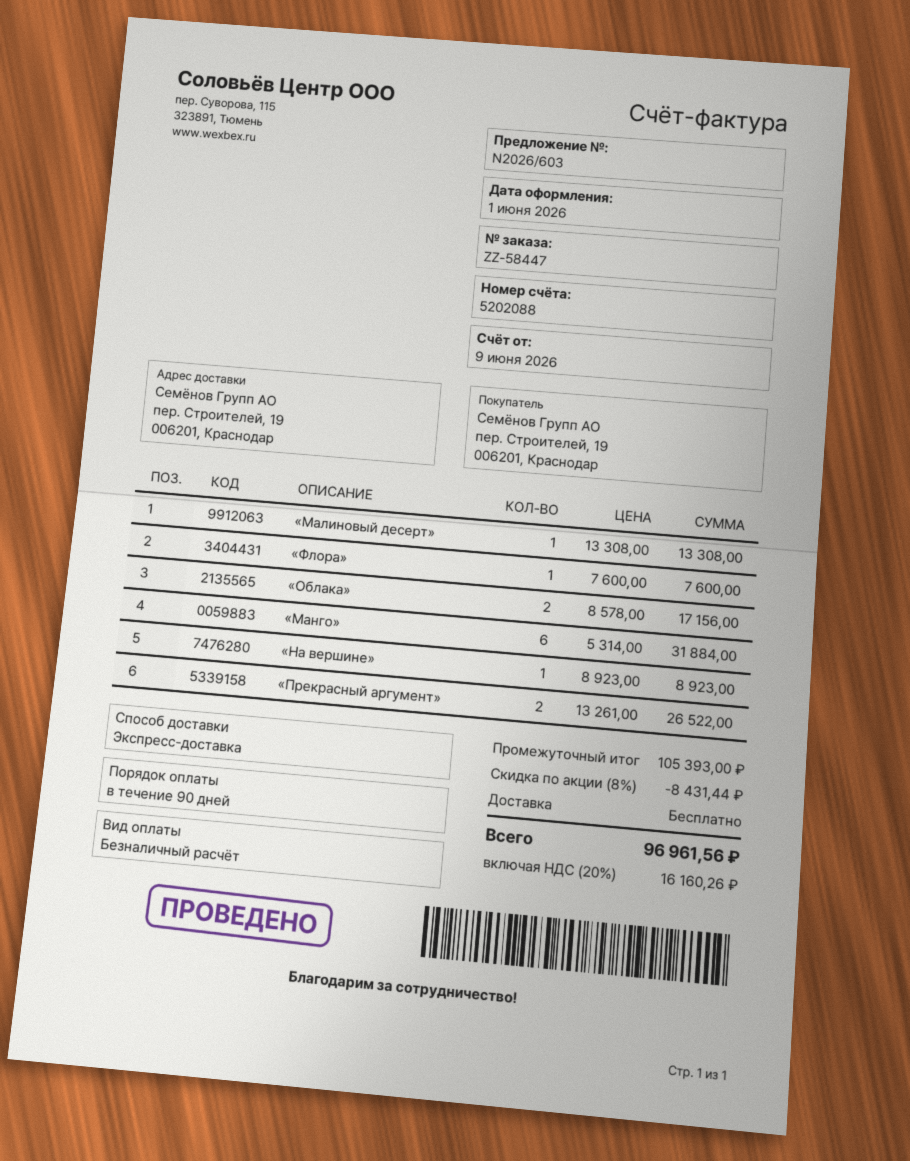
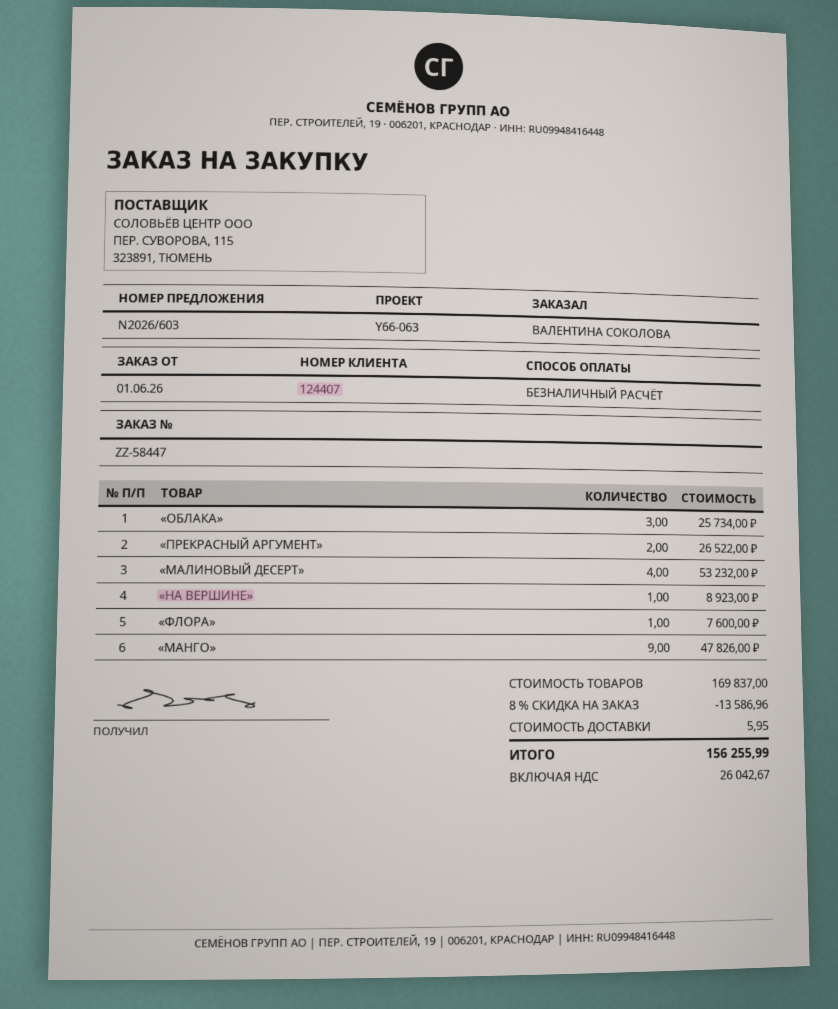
«Малиновый десерт»: 1 for 13308.00 -> 4 for 53232.00
«Облака»: 2 for 17156.00 -> 3 for 25734.00
«Манго»: 6 for 31884.00 -> 9 for 47826.00
subtotal: 105393.00 -> 169837.00
discount: 8% = 8431.44 -> 8% = 13586.96
shipping: 0.00 -> 5.95
tax: 16160.26 -> 26042.67
total: 96961.56 -> 156255.99

